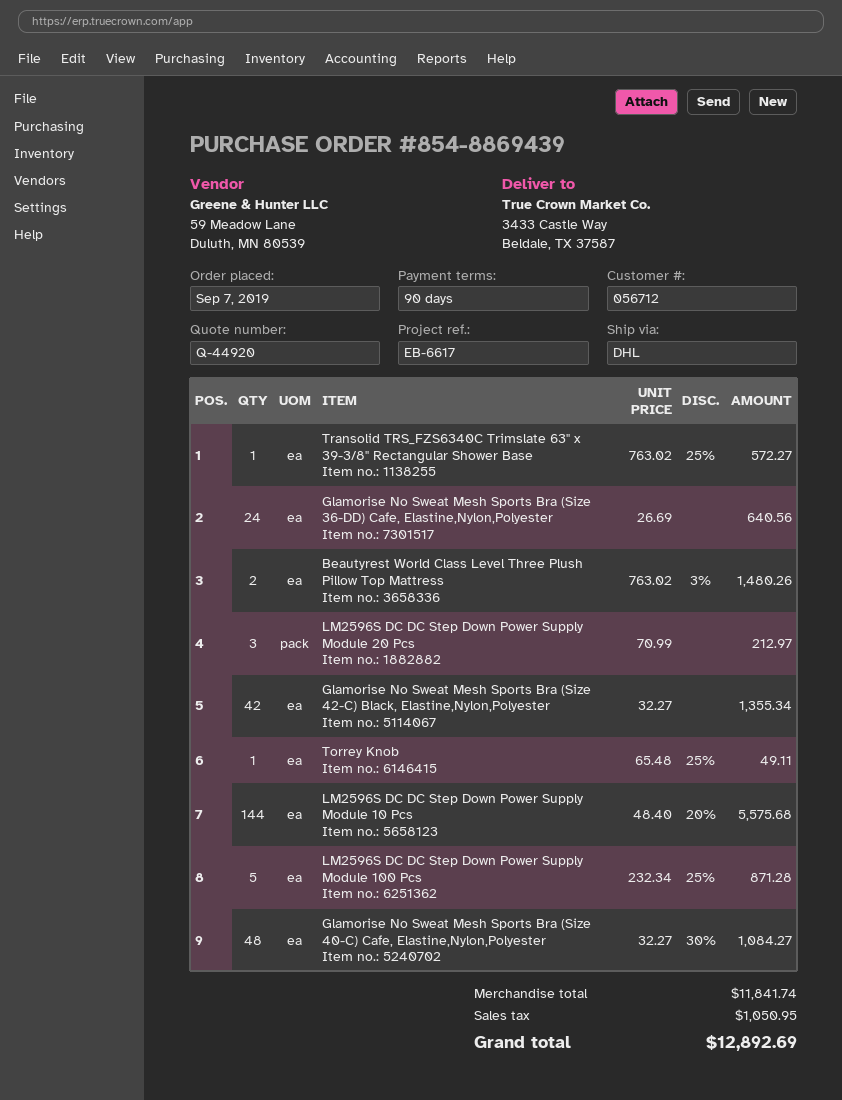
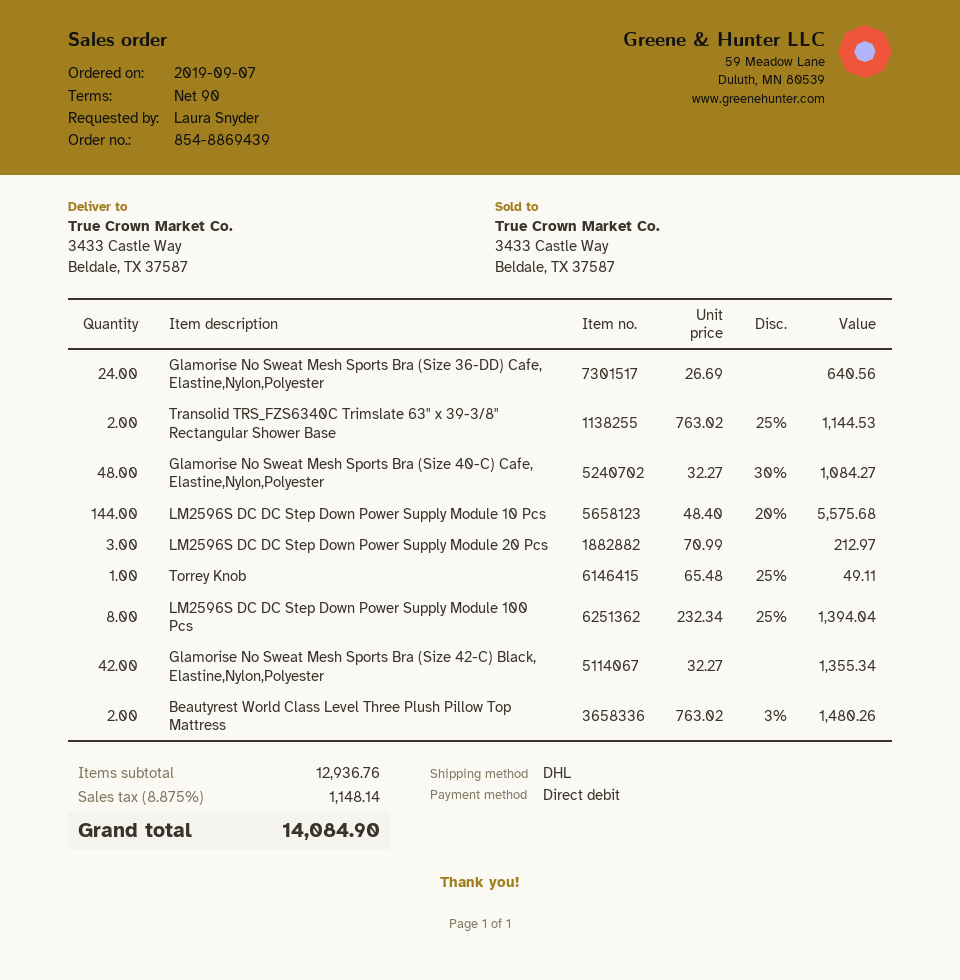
Transolid TRS_FZS6340C Trimslate 63" x 39-3/8" Rectangular Shower Base: 1 x 763.02 - 25% = 572.27 -> 2 x 763.02 - 25% = 1144.53
LM2596S DC DC Step Down Power Supply Module 100 Pcs: 5 x 232.34 - 25% = 871.28 -> 8 x 232.34 - 25% = 1394.04
subtotal: 11841.74 -> 12936.76
tax: 1050.95 -> 1148.14
total: 12892.69 -> 14084.90

